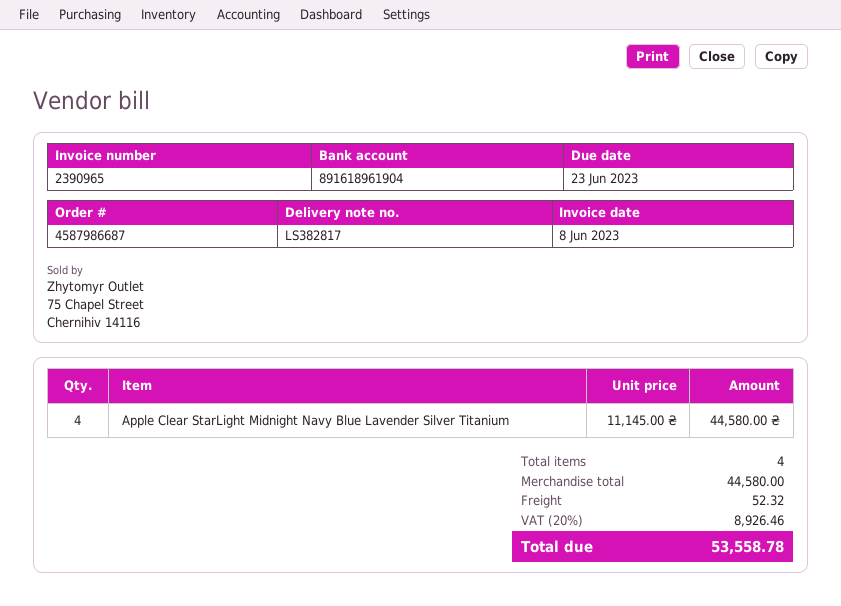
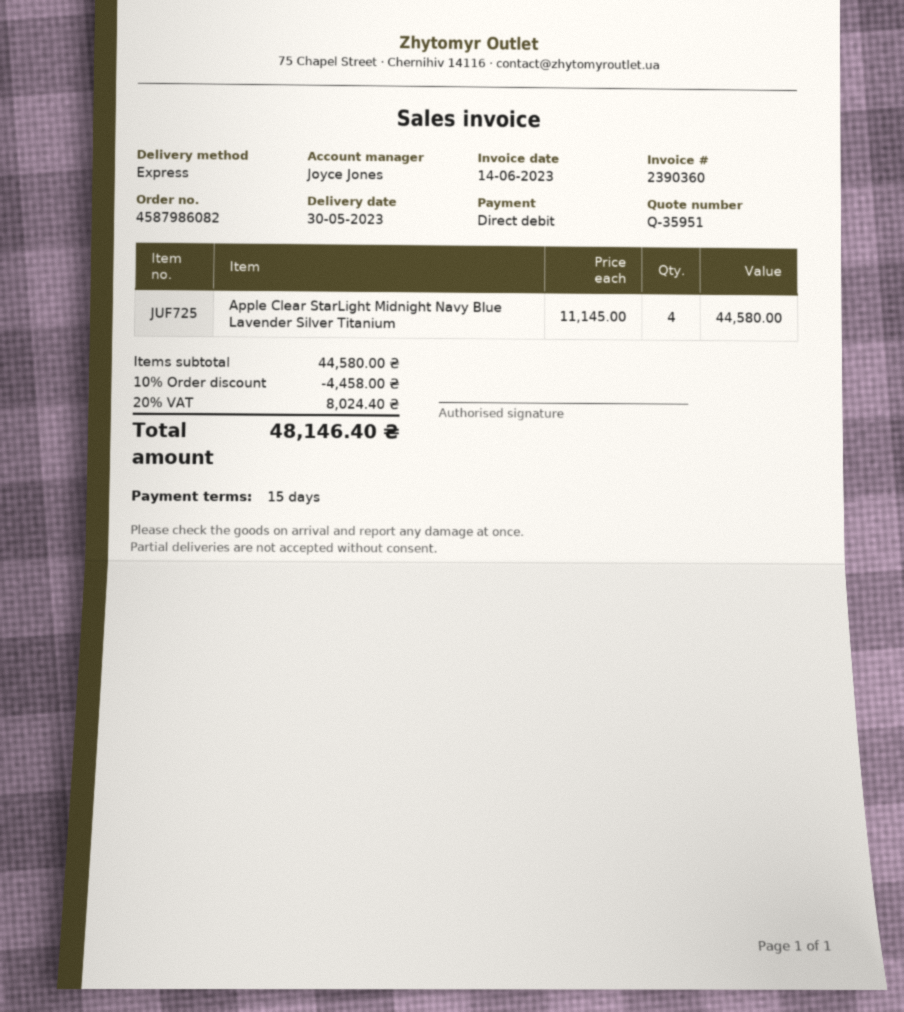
order number: 4587986687 -> 4587986082
invoice number: 2390965 -> 2390360
invoice date: 2023-06-08 -> 2023-06-14
discount: none -> 10% = 4458.00
shipping: 52.32 -> none
tax: 20% = 8926.46 -> 20% = 8024.40
total: 53558.78 -> 48146.40

